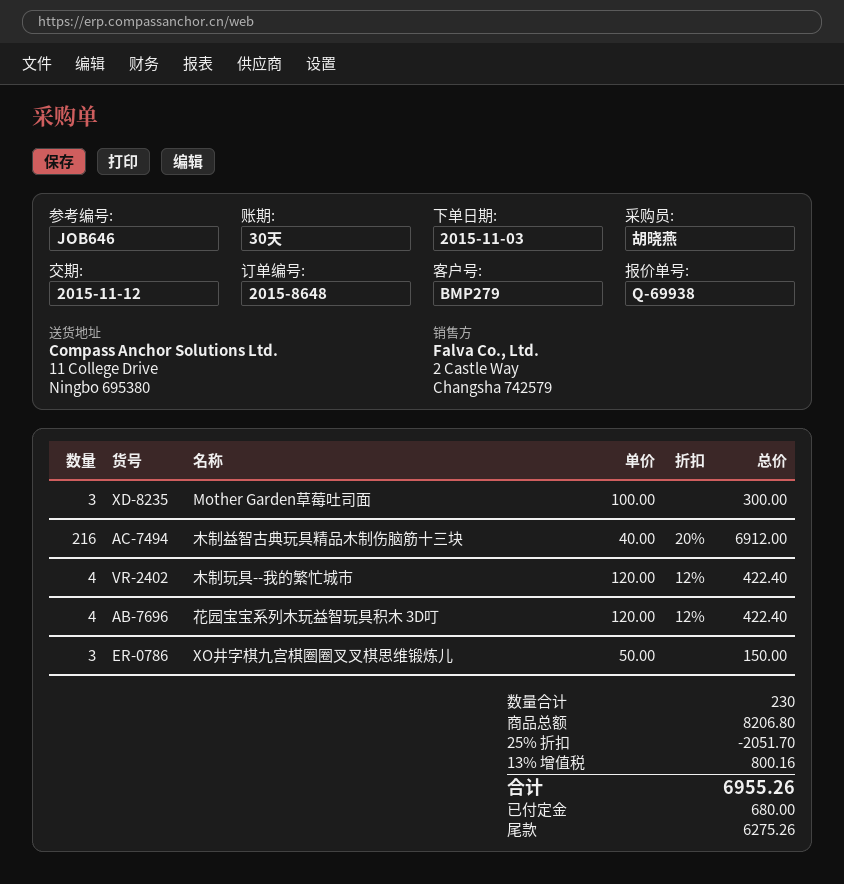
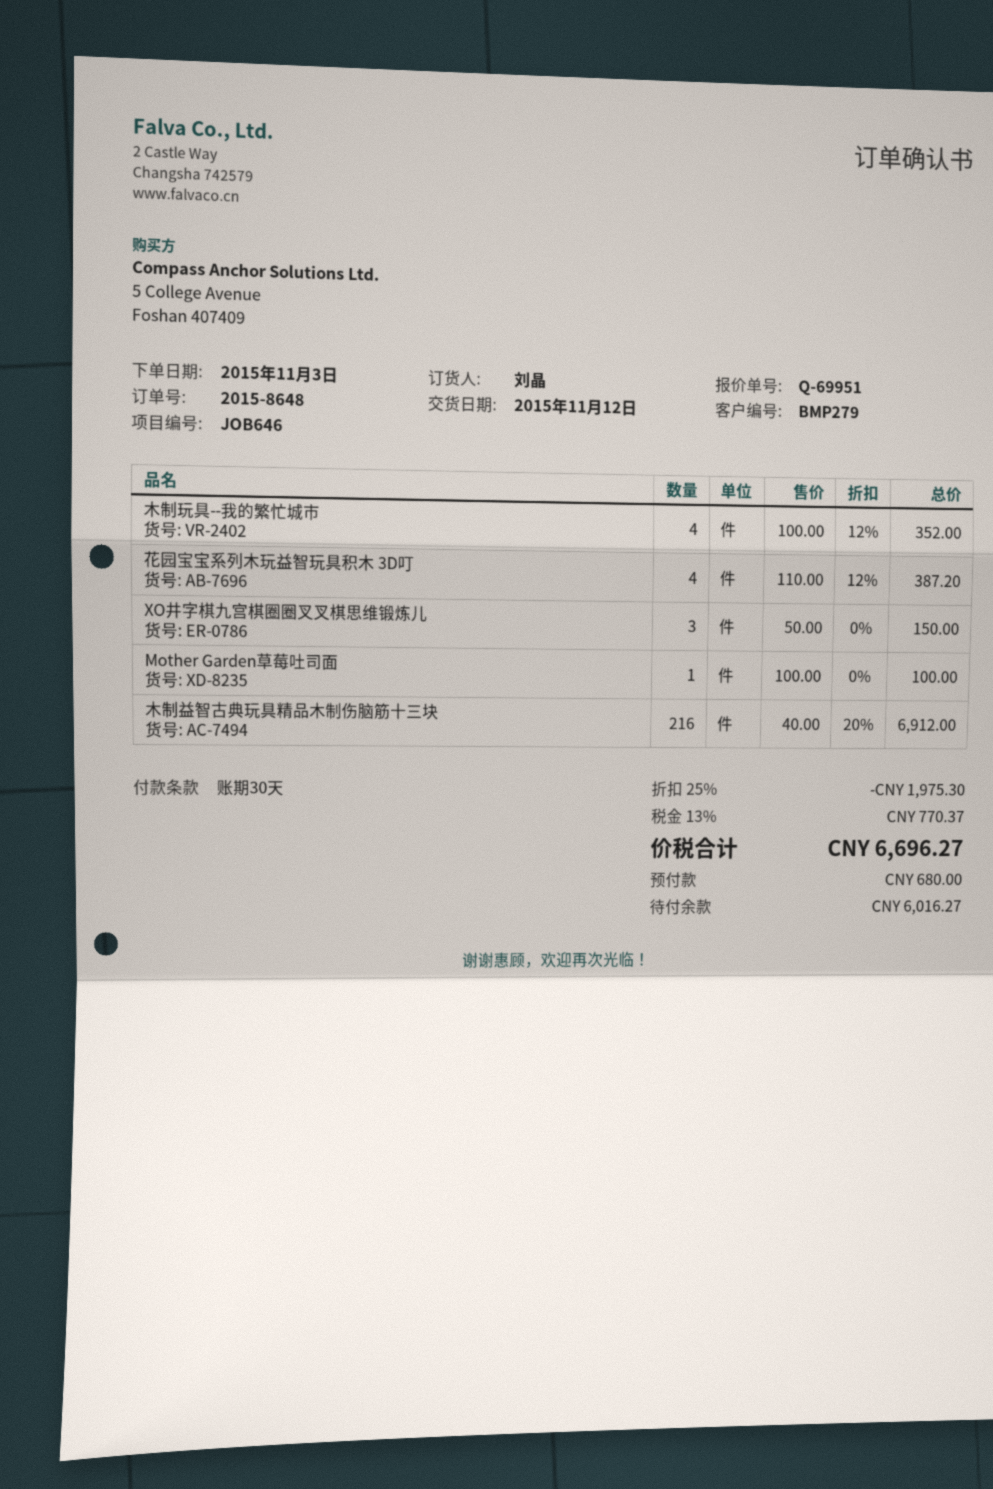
quote number: Q-69938 -> Q-69951
ordered by: 胡晓燕 -> 刘晶
Mother Garden草莓吐司面: 3 x 100.00 = 300.00 -> 1 x 100.00 = 100.00
木制玩具--我的繁忙城市: 4 x 120.00 - 12% = 422.40 -> 4 x 100.00 - 12% = 352.00
花园宝宝系列木玩益智玩具积木 3D叮: 4 x 120.00 - 12% = 422.40 -> 4 x 110.00 - 12% = 387.20
discount: 25% = 2051.70 -> 25% = 1975.30
tax: 13% = 800.16 -> 13% = 770.37
total: 6955.26 -> 6696.27
balance: 6275.26 -> 6016.27

